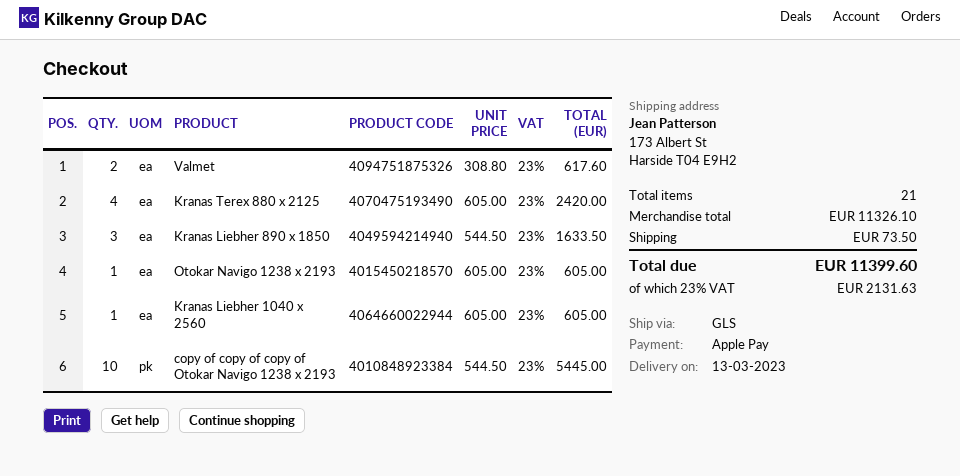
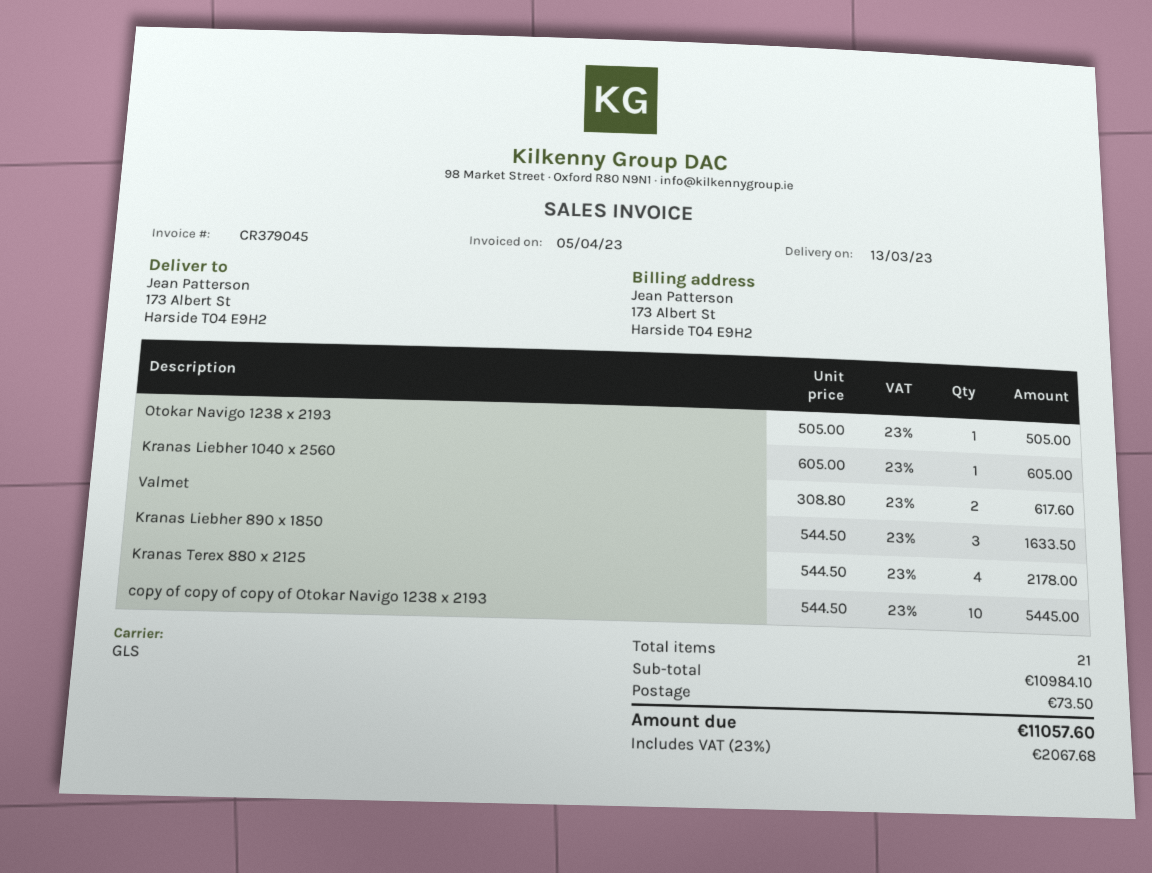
Kranas Terex 880 x 2125: 4 x 605.00 = 2420.00 -> 4 x 544.50 = 2178.00
Otokar Navigo 1238 x 2193: 1 x 605.00 = 605.00 -> 1 x 505.00 = 505.00
subtotal: 11326.10 -> 10984.10
tax: 23% = 2131.63 -> 23% = 2067.68
total: 11399.60 -> 11057.60

